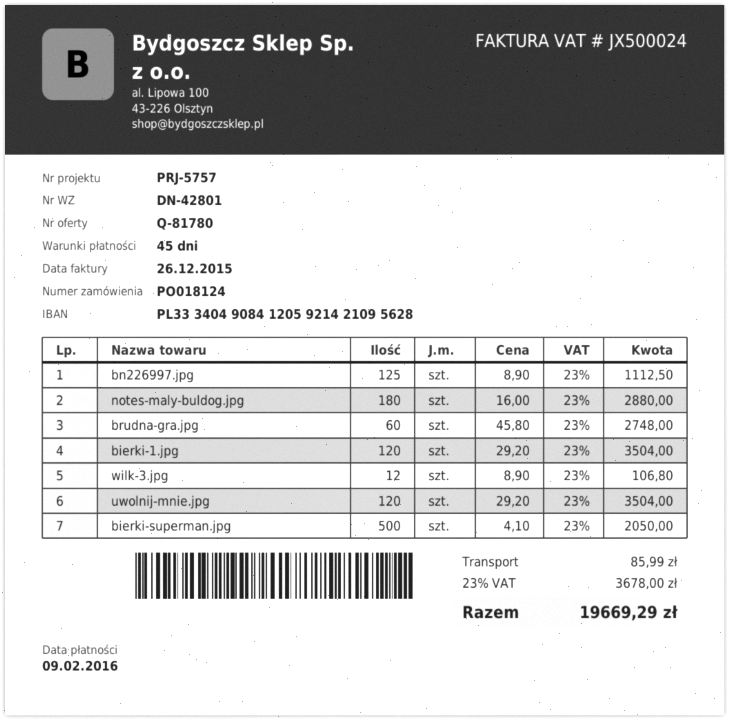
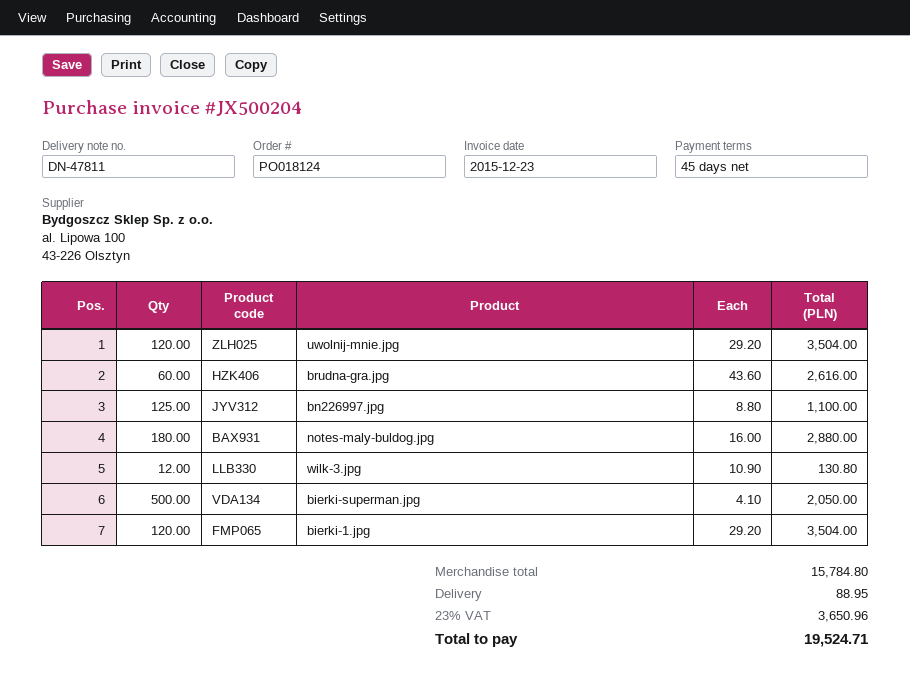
delivery note number: DN-42801 -> DN-47811
invoice number: JX500024 -> JX500204
invoice date: 2015-12-26 -> 2015-12-23
bn226997.jpg: 125 x 8.90 = 1112.50 -> 125 x 8.80 = 1100.00
brudna-gra.jpg: 60 x 45.80 = 2748.00 -> 60 x 43.60 = 2616.00
wilk-3.jpg: 12 x 8.90 = 106.80 -> 12 x 10.90 = 130.80
shipping: 85.99 -> 88.95
tax: 23% = 3678.00 -> 23% = 3650.96
total: 19669.29 -> 19524.71

